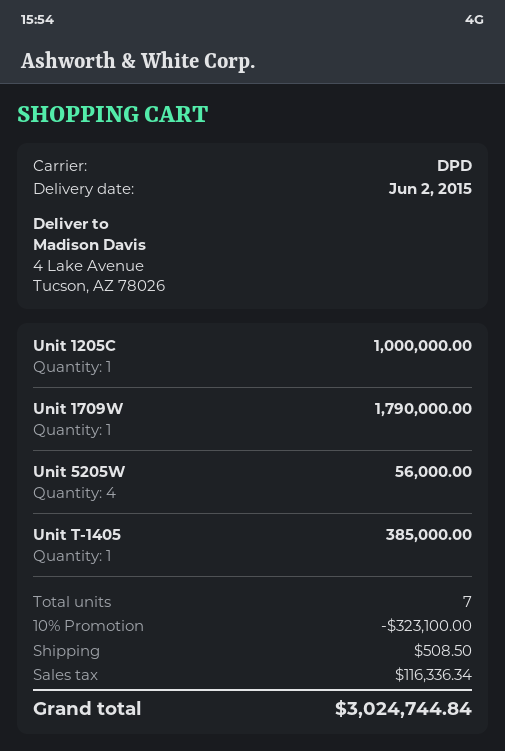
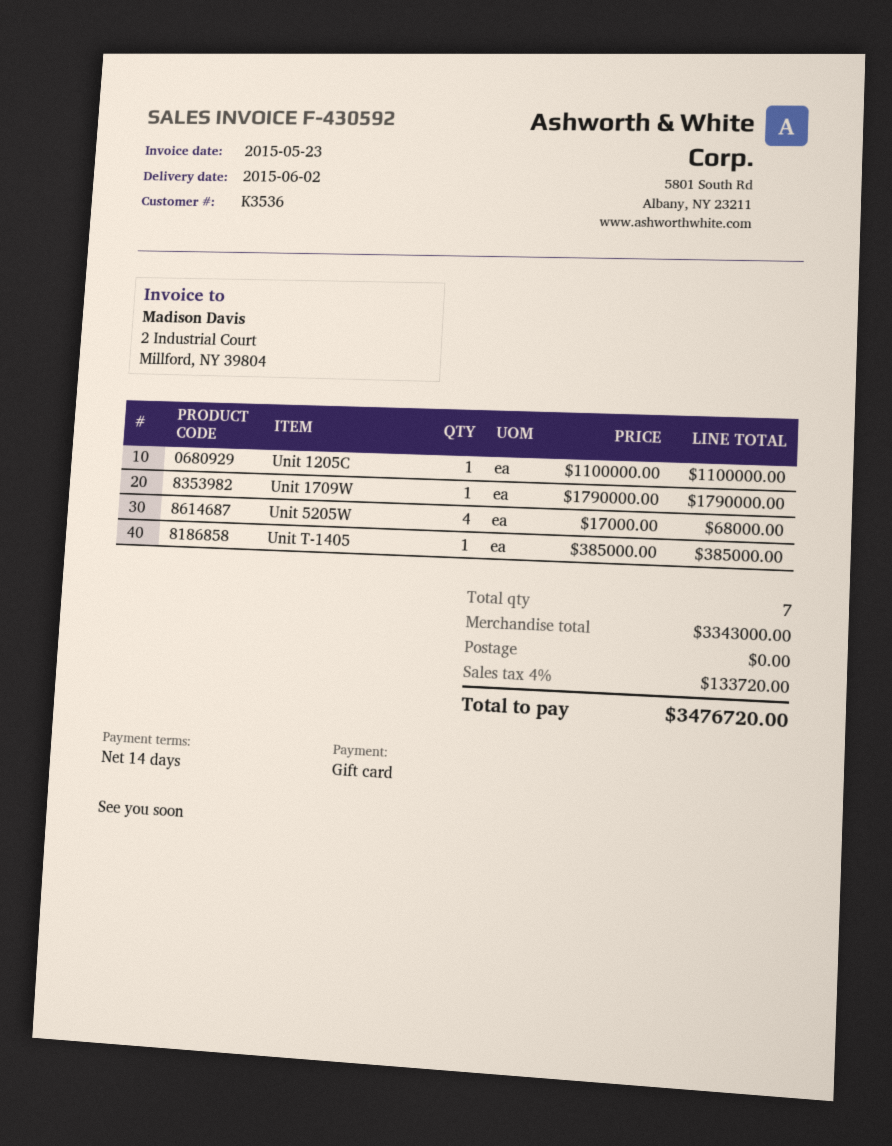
Unit 1205C: 1 for 1000000.00 -> 1 for 1100000.00
Unit 5205W: 4 for 56000.00 -> 4 for 68000.00
discount: 10% = 323100.00 -> none
shipping: 508.50 -> 0.00
tax: 116336.34 -> 133720.00
total: 3024744.84 -> 3476720.00

